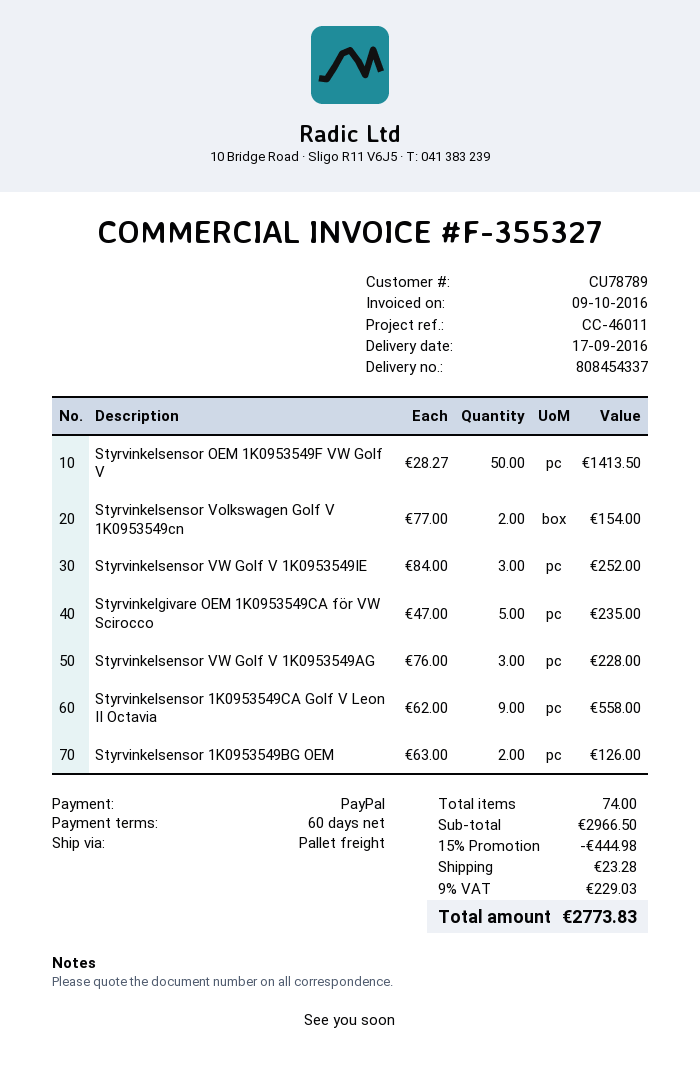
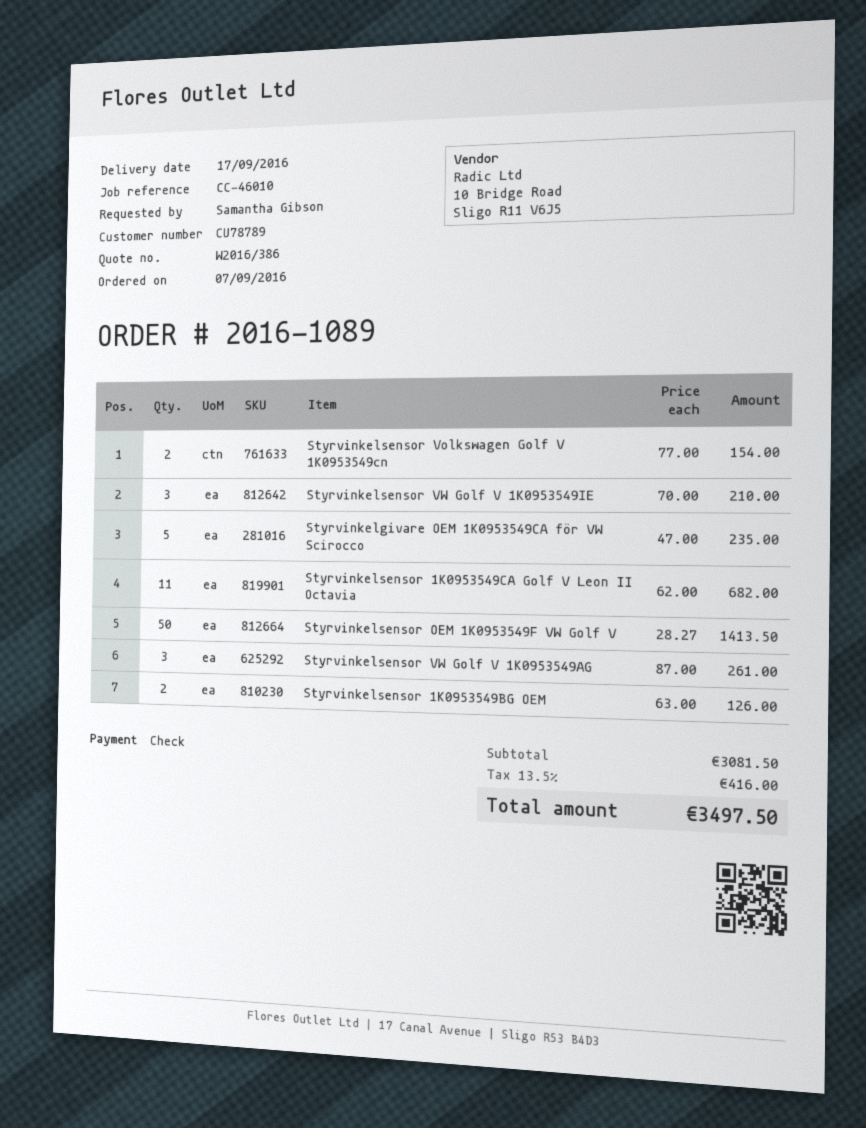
reference: CC-46011 -> CC-46010
payment method: PayPal -> cheque
Styrvinkelsensor VW Golf V 1K0953549IE: 3 x 84.00 = 252.00 -> 3 x 70.00 = 210.00
Styrvinkelsensor VW Golf V 1K0953549AG: 3 x 76.00 = 228.00 -> 3 x 87.00 = 261.00
Styrvinkelsensor 1K0953549CA Golf V Leon II Octavia: 9 x 62.00 = 558.00 -> 11 x 62.00 = 682.00
subtotal: 2966.50 -> 3081.50
discount: 15% = 444.98 -> none
shipping: 23.28 -> none
tax: 9% = 229.03 -> 13.5% = 416.00
total: 2773.83 -> 3497.50

